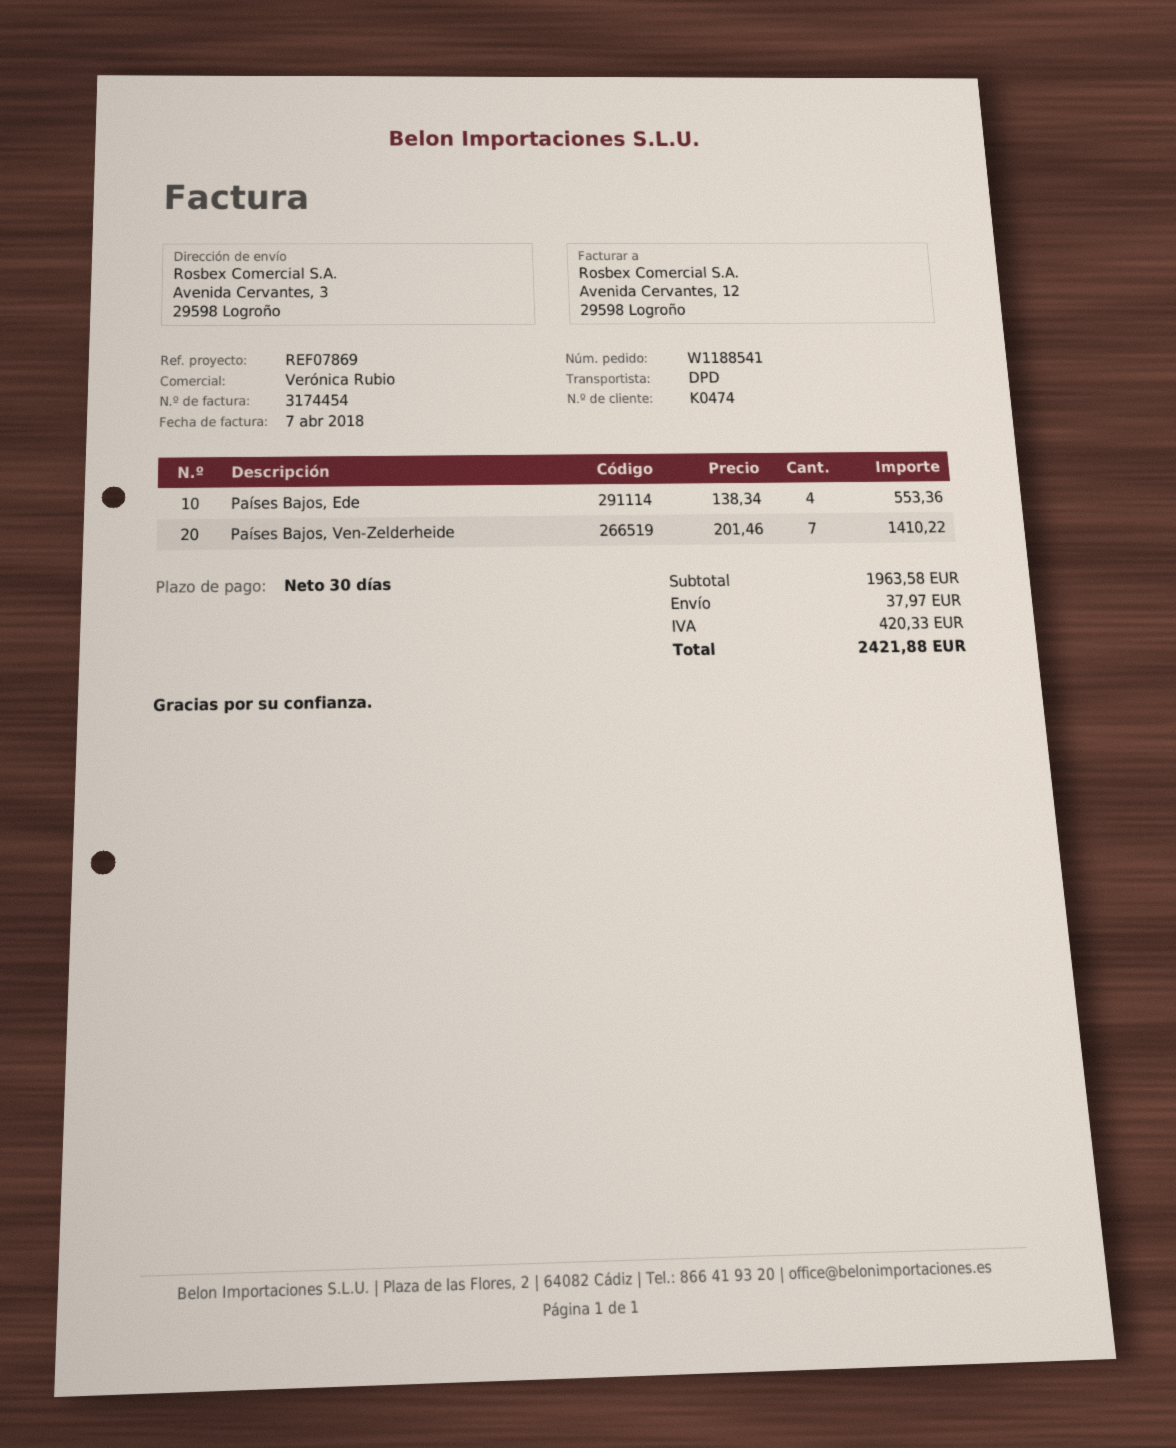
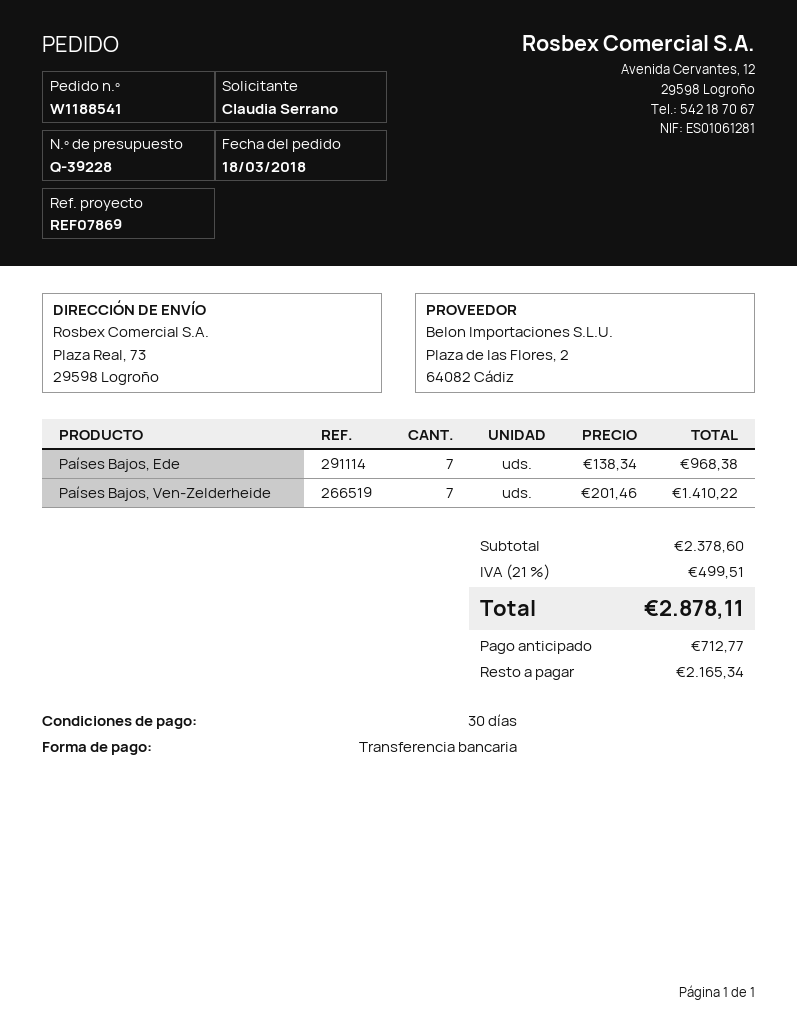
ship to: Avenida Cervantes, 3, 29598 Logroño -> Plaza Real, 73, 29598 Logroño
Países Bajos, Ede: 4 x 138.34 = 553.36 -> 7 x 138.34 = 968.38
subtotal: 1963.58 -> 2378.60
shipping: 37.97 -> none
tax: 420.33 -> 499.51
total: 2421.88 -> 2878.11

